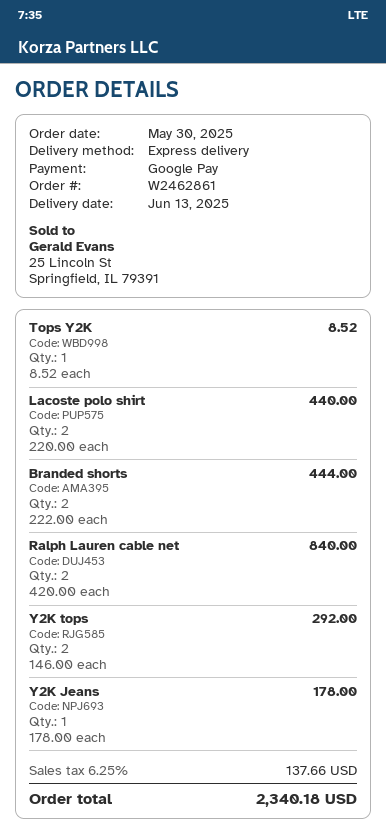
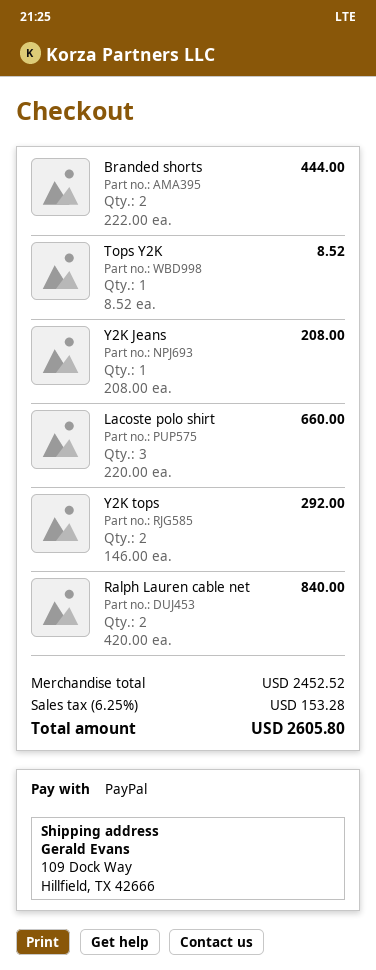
payment method: Google Pay -> PayPal
Lacoste polo shirt: 2 x 220.00 = 440.00 -> 3 x 220.00 = 660.00
Y2K Jeans: 1 x 178.00 = 178.00 -> 1 x 208.00 = 208.00
tax: 6.25% = 137.66 -> 6.25% = 153.28
total: 2340.18 -> 2605.80

